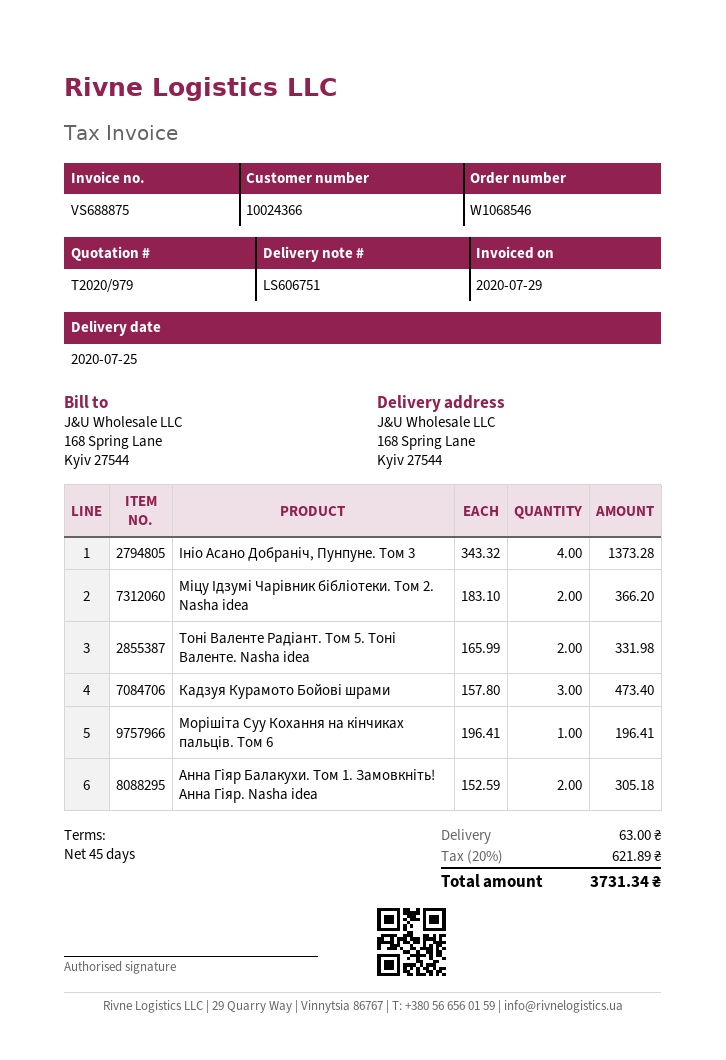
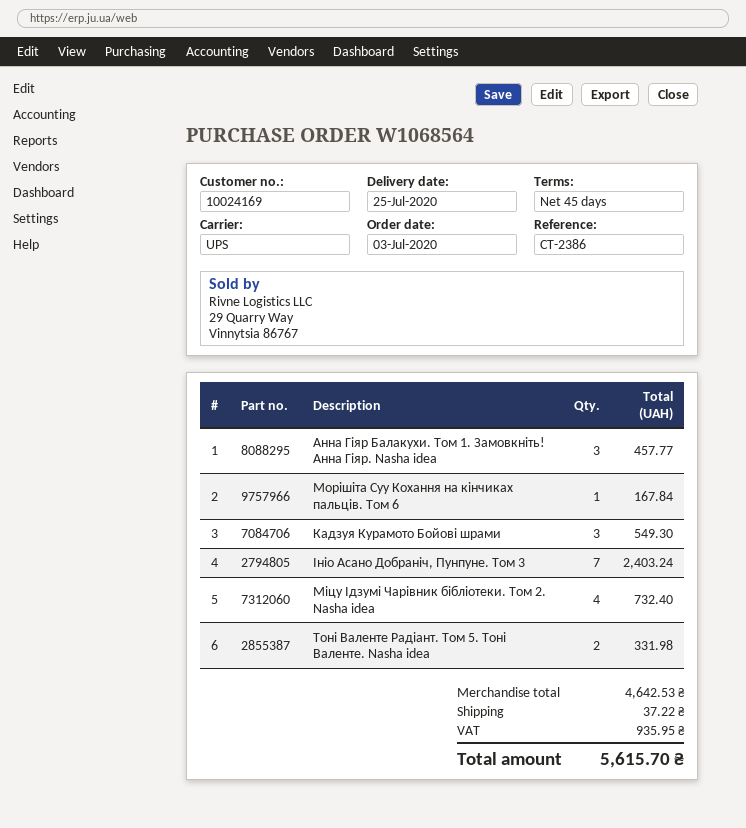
order number: W1068546 -> W1068564
customer number: 10024366 -> 10024169
Ініо Асано Добраніч, Пунпуне. Том 3: 4 for 1373.28 -> 7 for 2403.24
Міцу Ідзумі Чарівник бібліотеки. Том 2. Nasha idea: 2 for 366.20 -> 4 for 732.40
Кадзуя Курамото Бойові шрами: 3 for 473.40 -> 3 for 549.30
Морішіта Суу Кохання на кінчиках пальців. Том 6: 1 for 196.41 -> 1 for 167.84
Анна Гіяр Балакухи. Том 1. Замовкніть! Анна Гіяр. Nasha idea: 2 for 305.18 -> 3 for 457.77
shipping: 63.00 -> 37.22
tax: 621.89 -> 935.95
total: 3731.34 -> 5615.70

